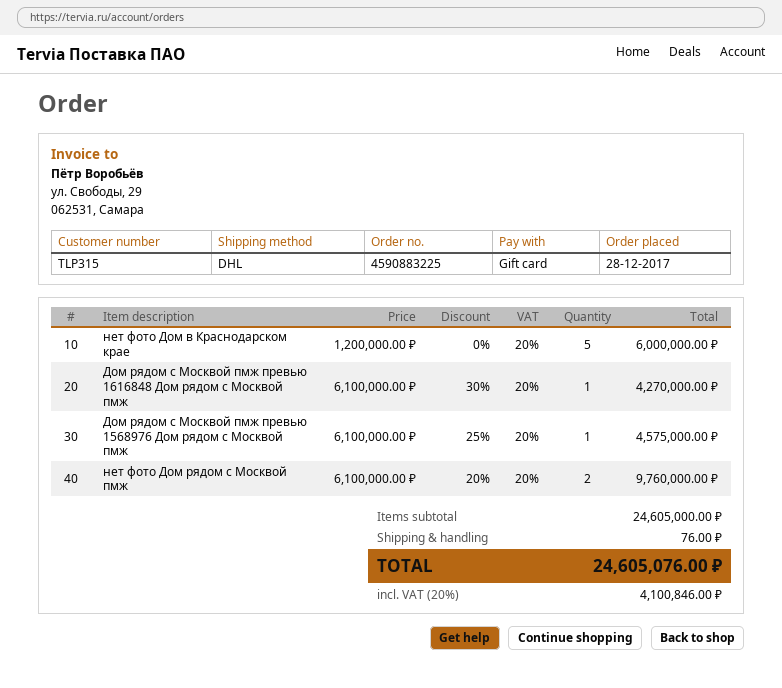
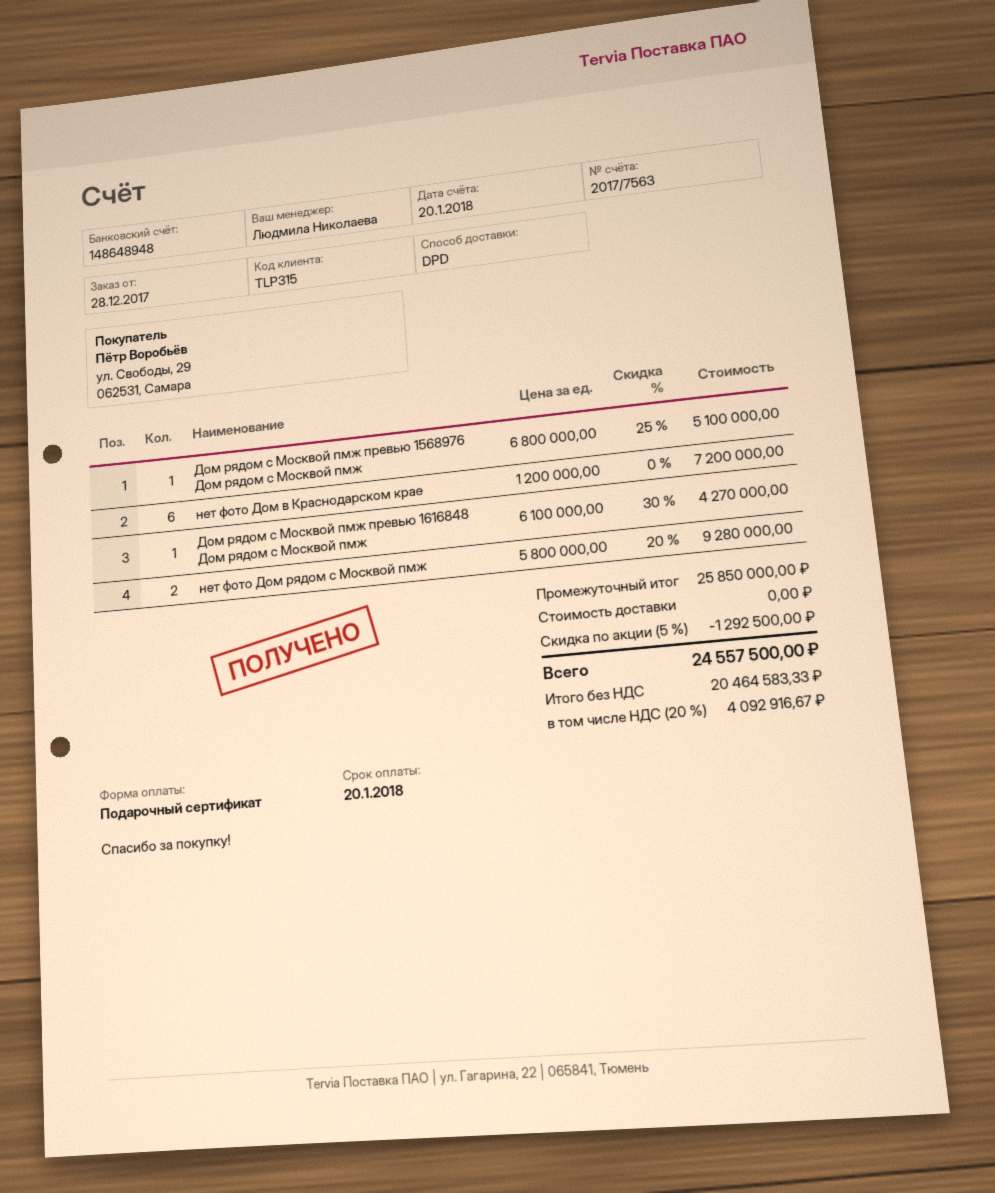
shipping method: DHL -> DPD
нет фото Дом в Краснодарском крае: 5 x 1200000.00 = 6000000.00 -> 6 x 1200000.00 = 7200000.00
Дом рядом с Москвой пмж превью 1568976 Дом рядом с Москвой пмж: 1 x 6100000.00 - 25% = 4575000.00 -> 1 x 6800000.00 - 25% = 5100000.00
нет фото Дом рядом с Москвой пмж: 2 x 6100000.00 - 20% = 9760000.00 -> 2 x 5800000.00 - 20% = 9280000.00
subtotal: 24605000.00 -> 25850000.00
discount: none -> 5% = 1292500.00
shipping: 76.00 -> 0.00
tax: 20% = 4100846.00 -> 20% = 4092916.67
total: 24605076.00 -> 24557500.00

